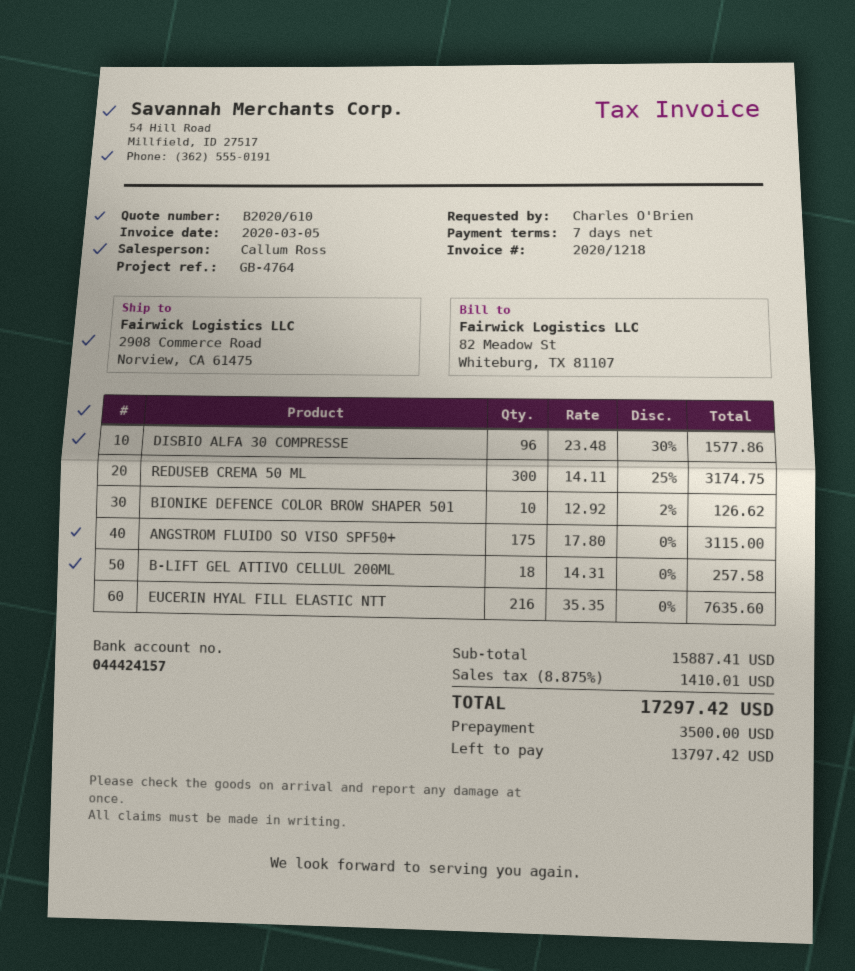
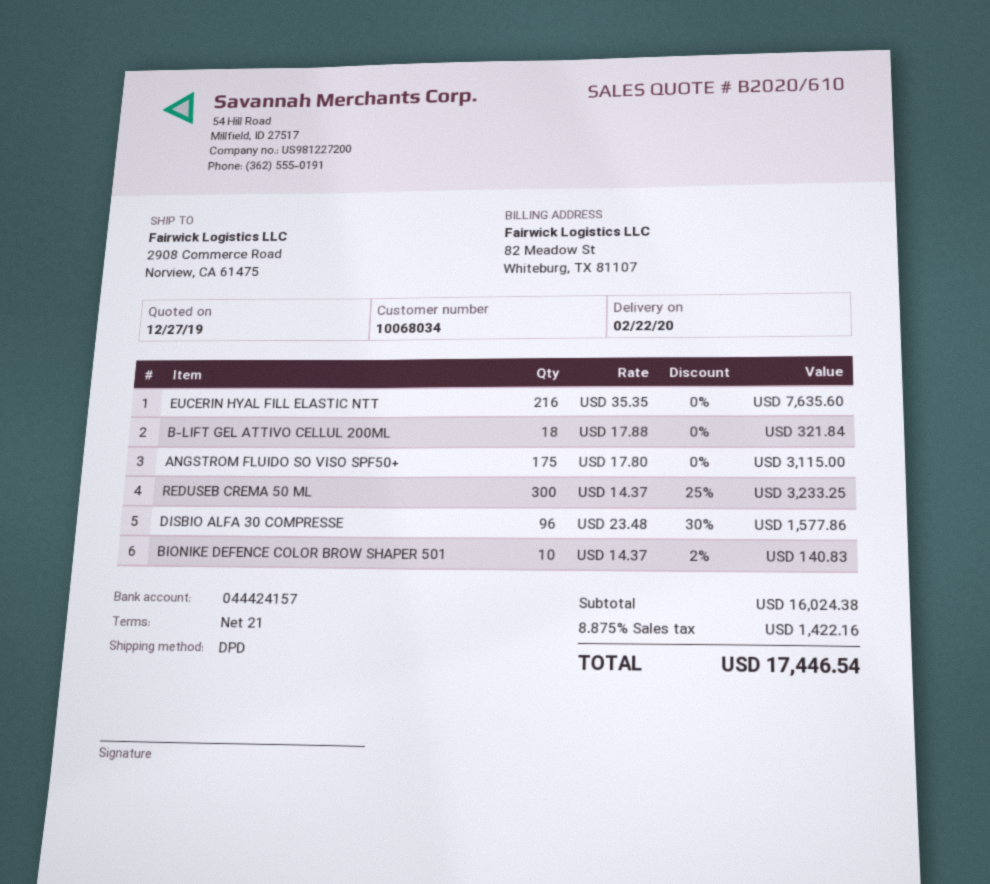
payment terms: 7 days -> 21 days
REDUSEB CREMA 50 ML: 300 x 14.11 - 25% = 3174.75 -> 300 x 14.37 - 25% = 3233.25
BIONIKE DEFENCE COLOR BROW SHAPER 501: 10 x 12.92 - 2% = 126.62 -> 10 x 14.37 - 2% = 140.83
B-LIFT GEL ATTIVO CELLUL 200ML: 18 x 14.31 = 257.58 -> 18 x 17.88 = 321.84
subtotal: 15887.41 -> 16024.38
tax: 8.875% = 1410.01 -> 8.875% = 1422.16
total: 17297.42 -> 17446.54

